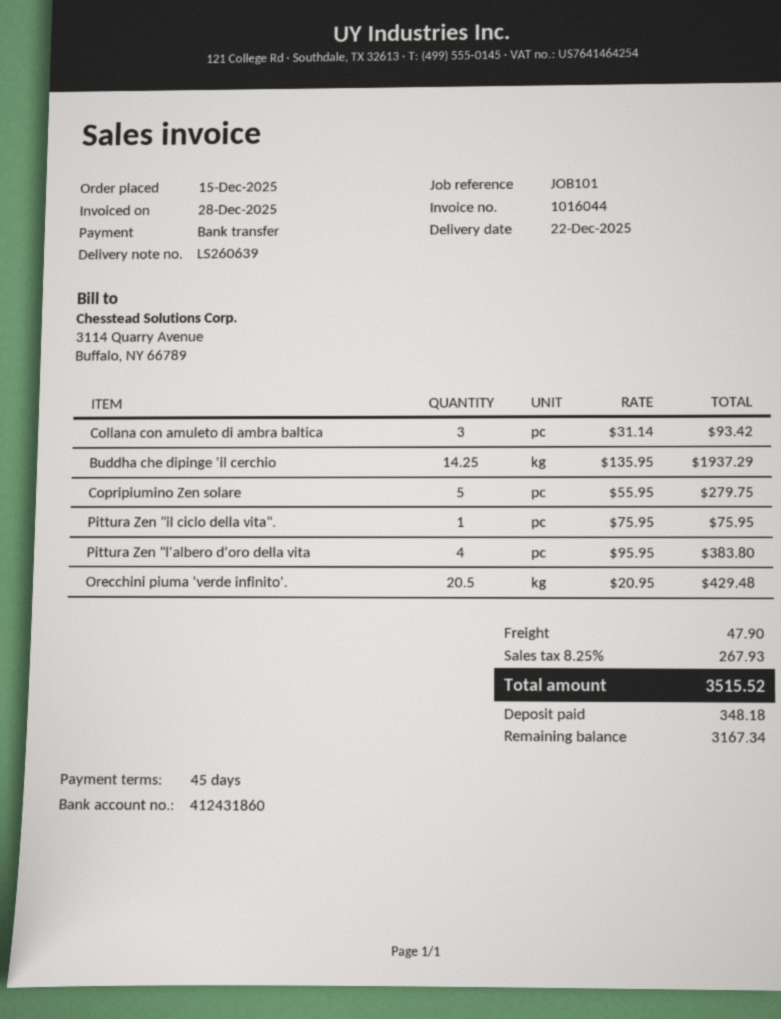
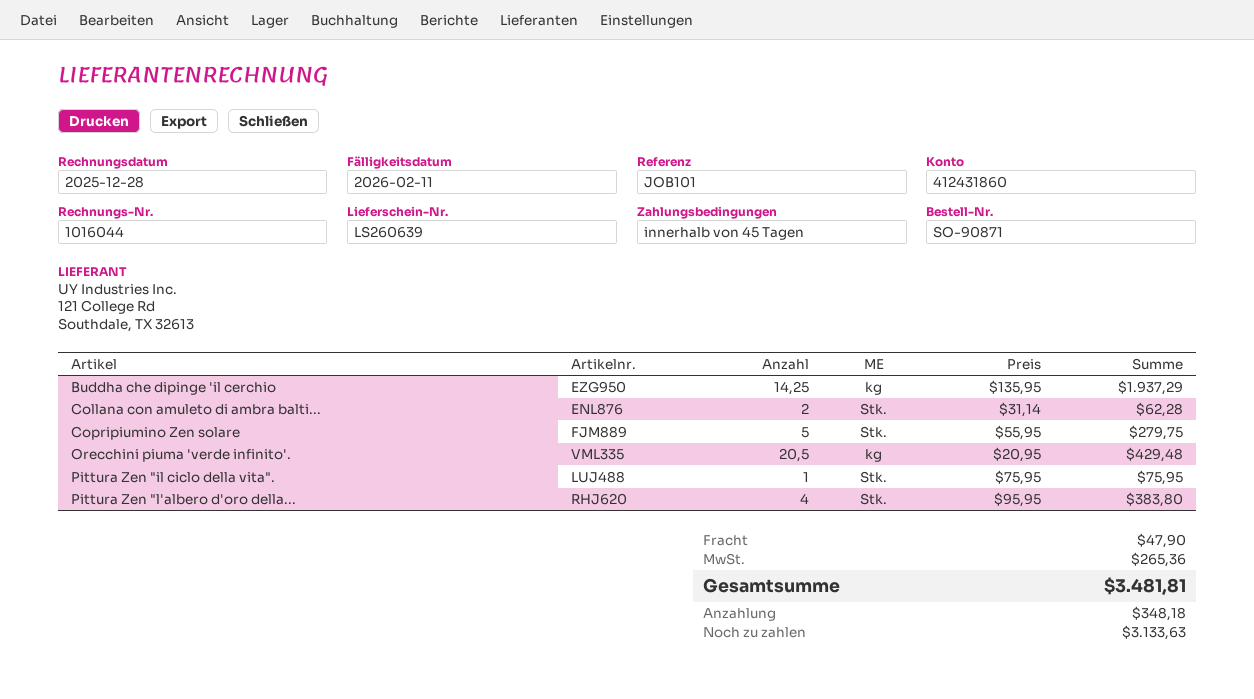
Collana con amuleto di ambra baltica: 3 x 31.14 = 93.42 -> 2 x 31.14 = 62.28
tax: 267.93 -> 265.36
total: 3515.52 -> 3481.81
balance: 3167.34 -> 3133.63

